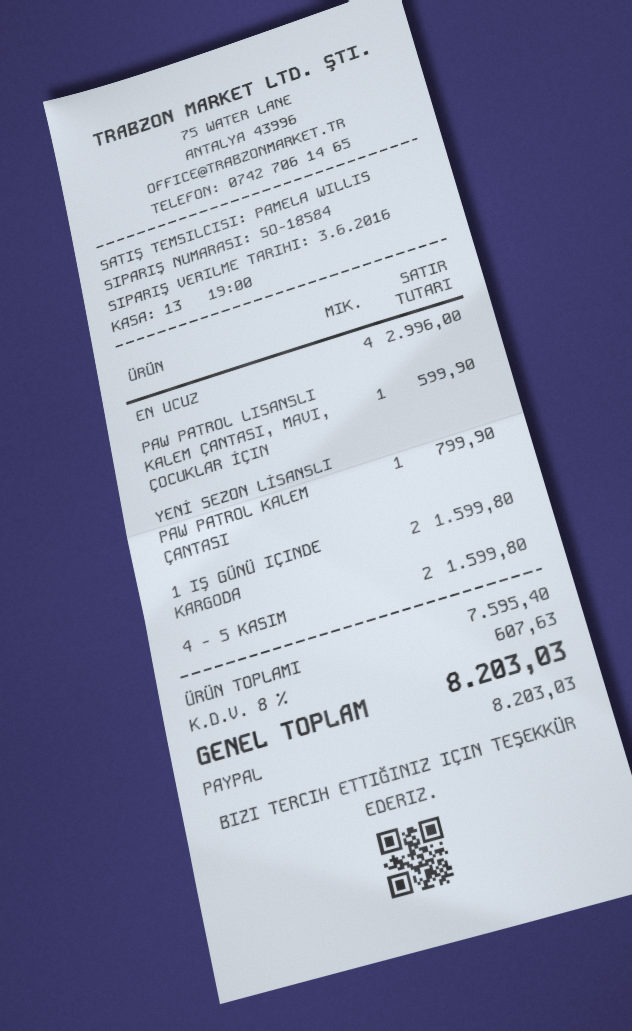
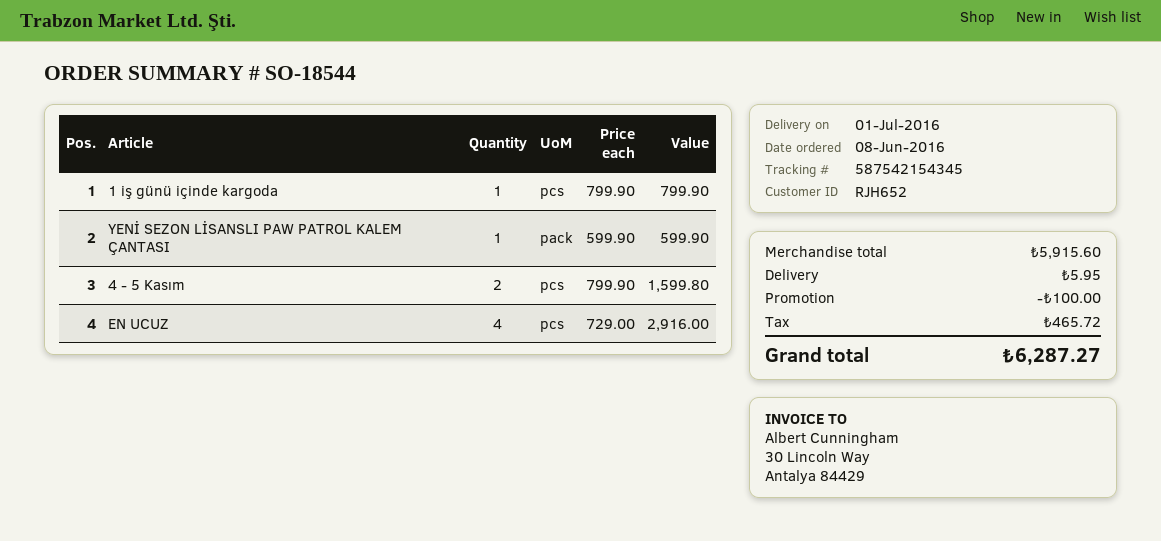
order number: SO-18584 -> SO-18544
order date: 2016-06-03 -> 2016-06-08
EN UCUZ: 4 for 2996.00 -> 4 for 2916.00
PAW PATROL LISANSLI KALEM ÇANTASI, MAVI, ÇOCUKLAR İÇIN: 1 for 599.90 -> none
YENİ SEZON LİSANSLI PAW PATROL KALEM ÇANTASI: 1 for 799.90 -> 1 for 599.90
1 IŞ GÜNÜ IÇINDE KARGODA: 2 for 1599.80 -> 1 for 799.90
subtotal: 7595.40 -> 5915.60
discount: none -> 100.00
shipping: none -> 5.95
tax: 607.63 -> 465.72
total: 8203.03 -> 6287.27

